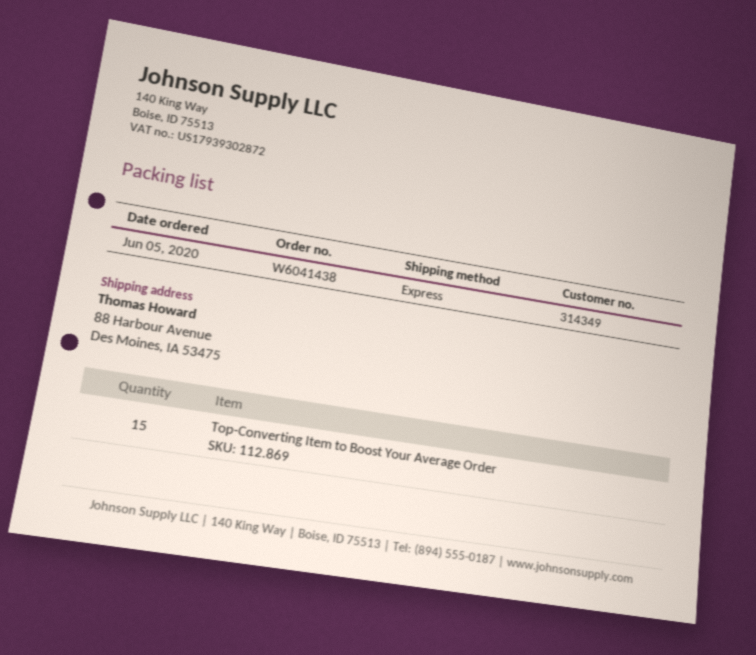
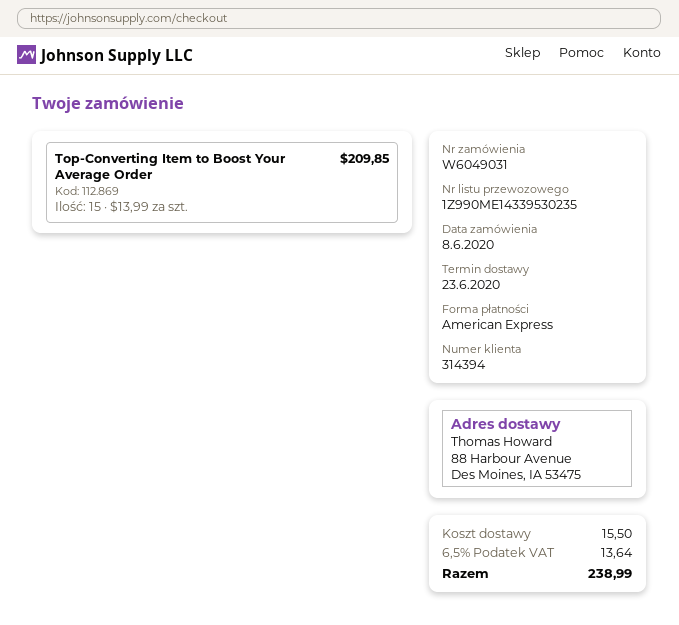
order number: W6041438 -> W6049031
order date: 2020-06-05 -> 2020-06-08
customer number: 314349 -> 314394

